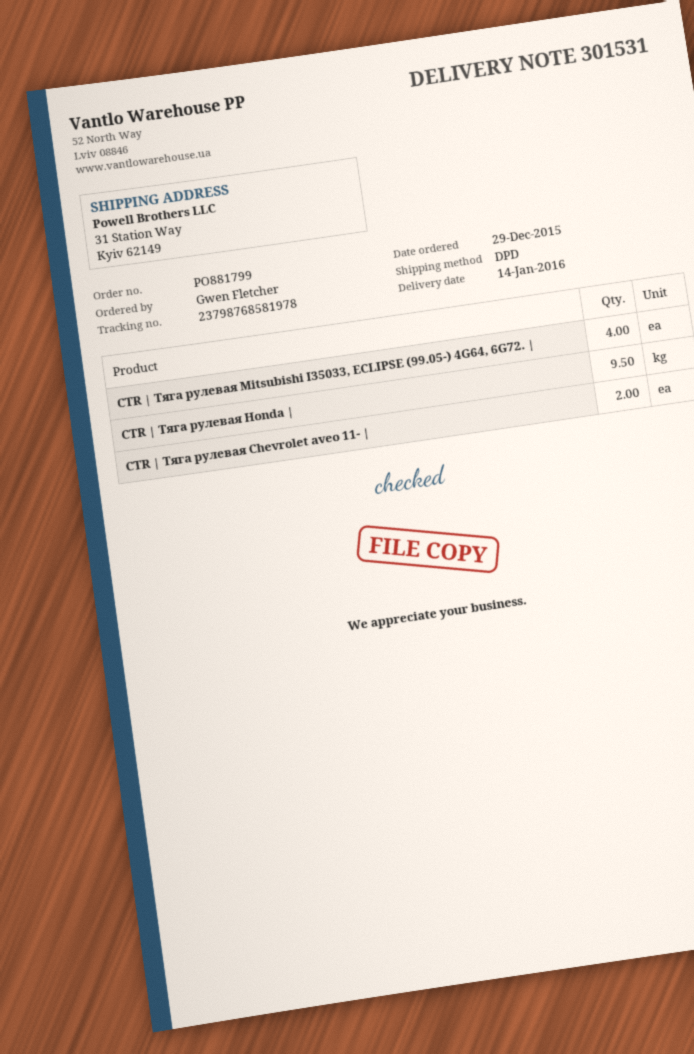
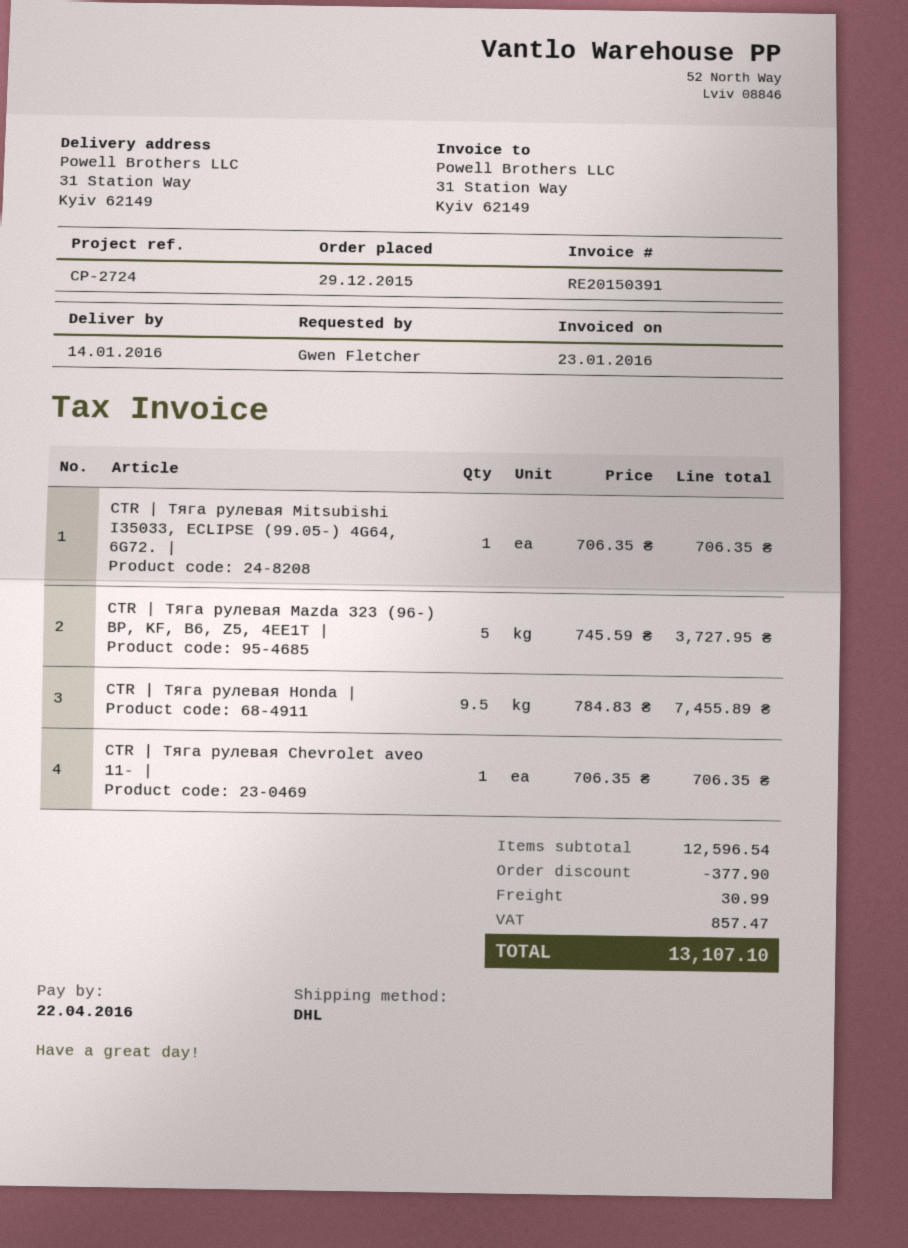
shipping method: DPD -> DHL
CTR | Тяга рулевая Mitsubishi I35033, ECLIPSE (99.05-) 4G64, 6G72. |: 4 -> 1
CTR | Тяга рулевая Chevrolet aveo 11- |: 2 -> 1
CTR | Тяга рулевая Mazda 323 (96-) BP, KF, B6, Z5, 4EE1T |: none -> 5

